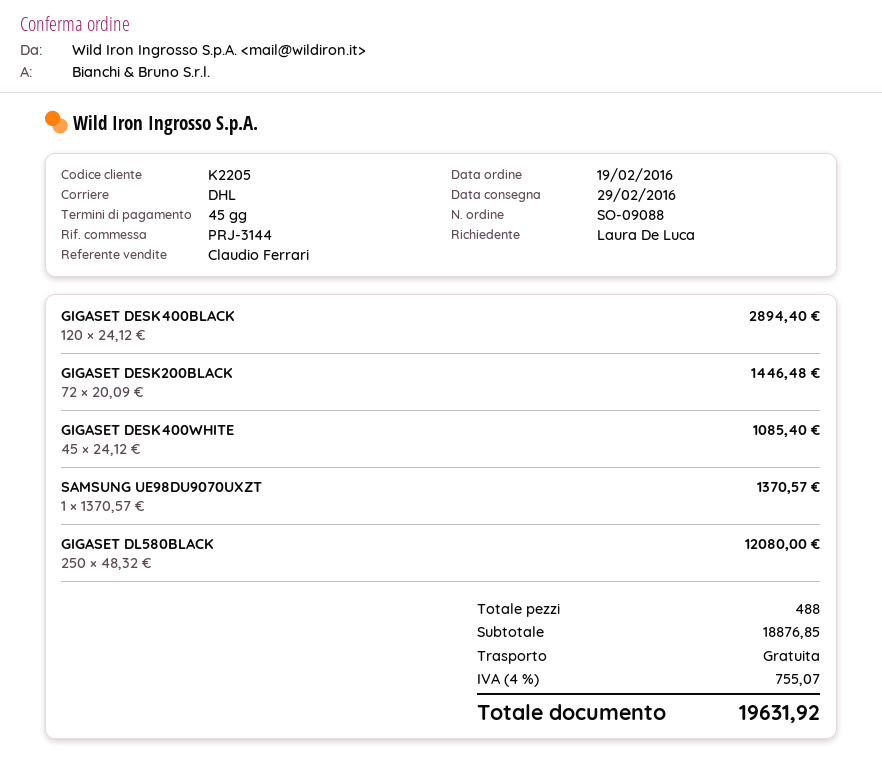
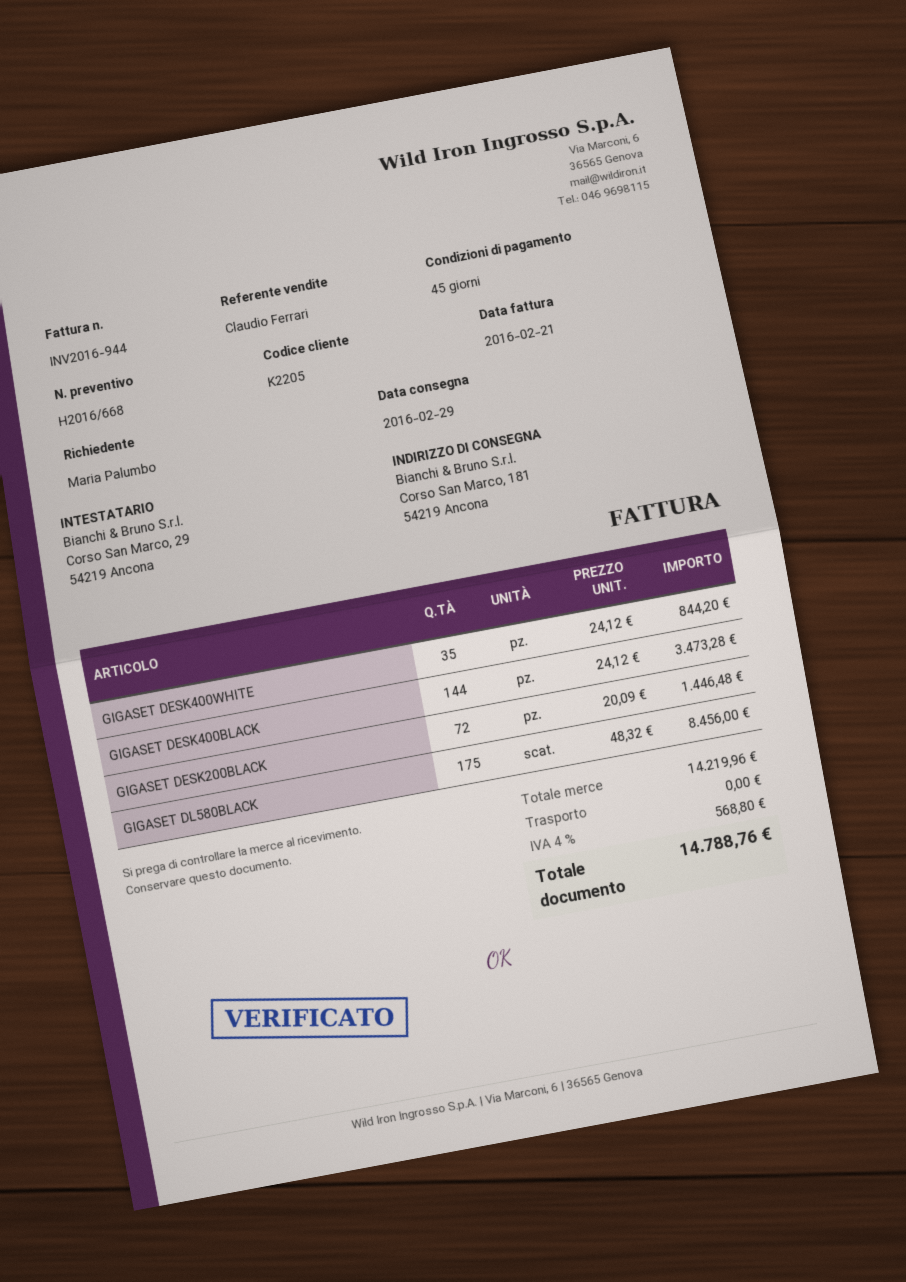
ordered by: Laura De Luca -> Maria Palumbo
GIGASET DESK400BLACK: 120 x 24.12 = 2894.40 -> 144 x 24.12 = 3473.28
GIGASET DESK400WHITE: 45 x 24.12 = 1085.40 -> 35 x 24.12 = 844.20
SAMSUNG UE98DU9070UXZT: 1 x 1370.57 = 1370.57 -> none
GIGASET DL580BLACK: 250 x 48.32 = 12080.00 -> 175 x 48.32 = 8456.00
subtotal: 18876.85 -> 14219.96
tax: 4% = 755.07 -> 4% = 568.80
total: 19631.92 -> 14788.76

